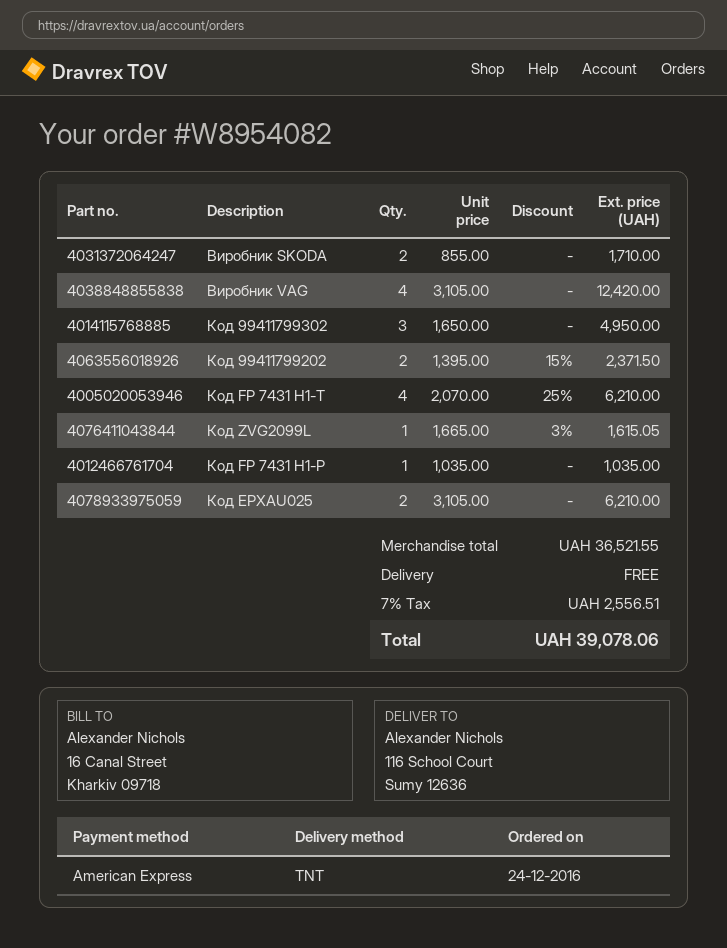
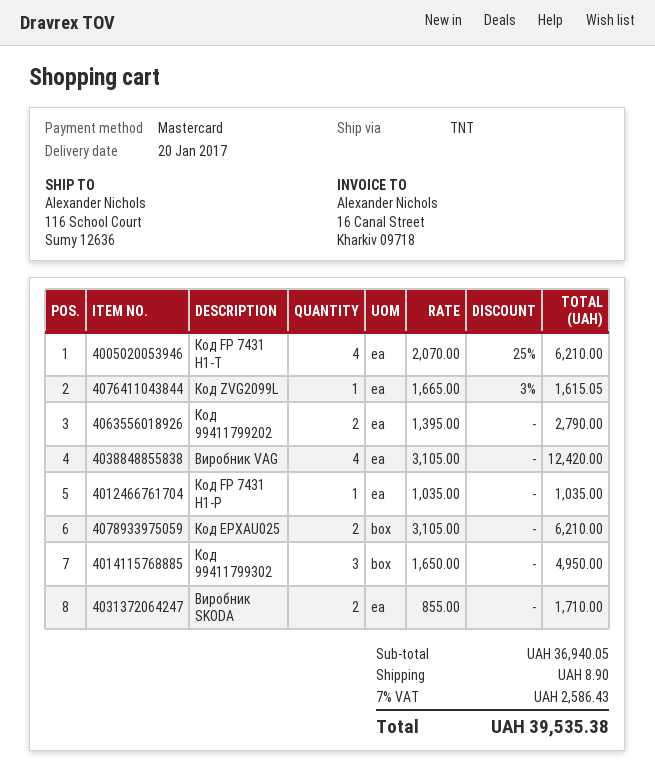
payment method: American Express -> Mastercard
Код 99411799202: 2 x 1395.00 - 15% = 2371.50 -> 2 x 1395.00 = 2790.00
subtotal: 36521.55 -> 36940.05
shipping: 0.00 -> 8.90
tax: 7% = 2556.51 -> 7% = 2586.43
total: 39078.06 -> 39535.38

